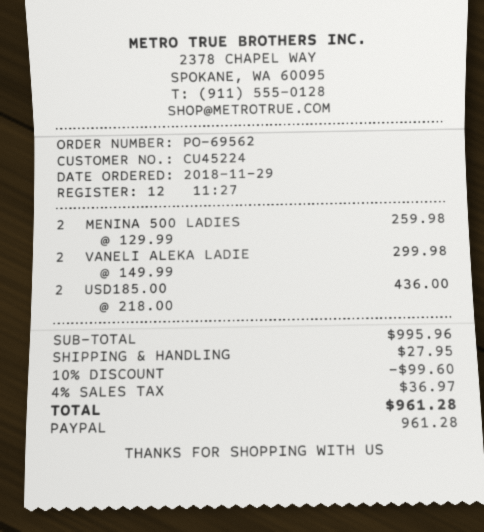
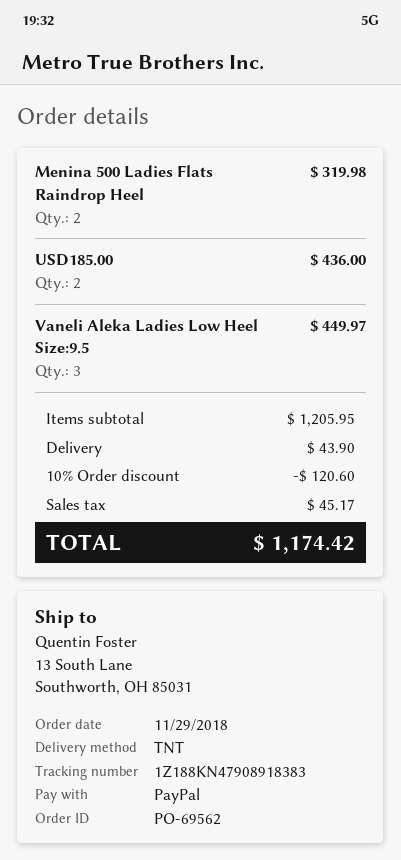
MENINA 500 LADIES: 2 for 259.98 -> 2 for 319.98
VANELI ALEKA LADIE: 2 for 299.98 -> 3 for 449.97
subtotal: 995.96 -> 1205.95
discount: 10% = 99.60 -> 10% = 120.60
shipping: 27.95 -> 43.90
tax: 36.97 -> 45.17
total: 961.28 -> 1174.42

